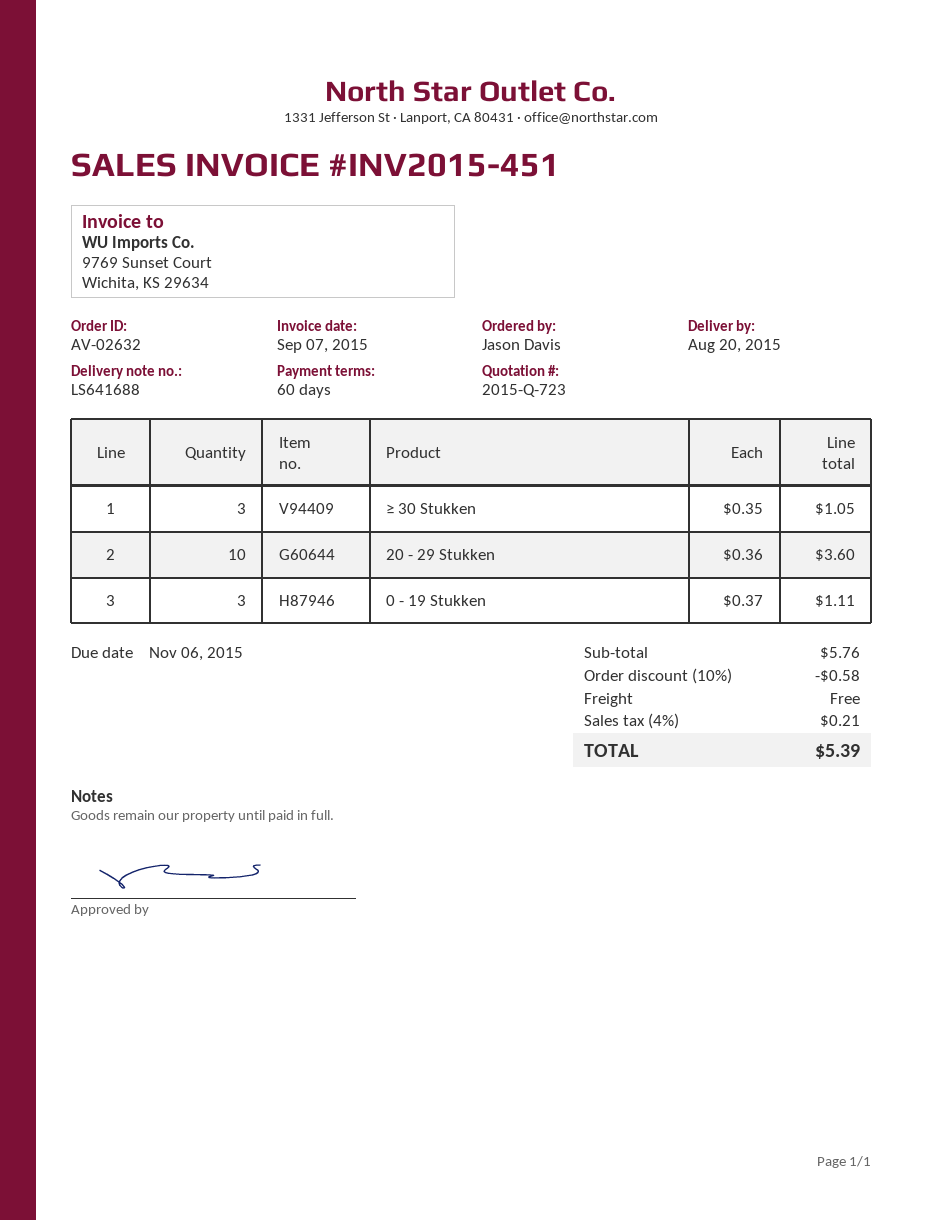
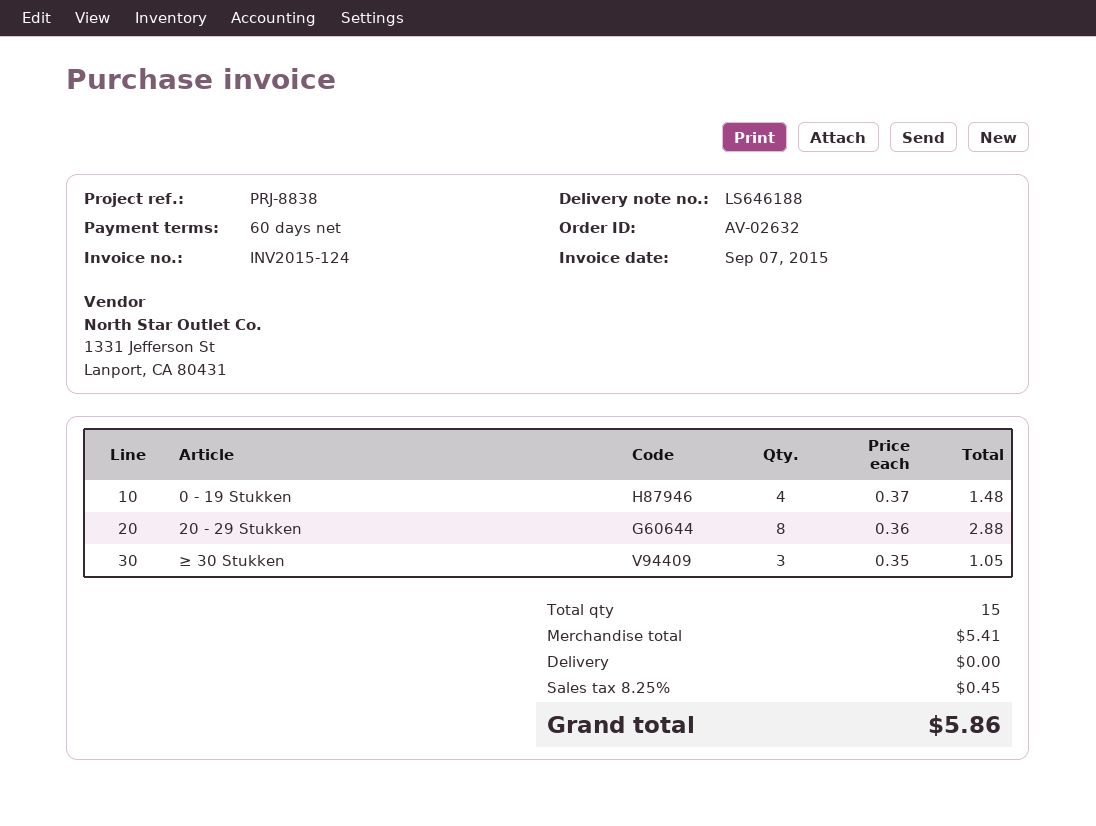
delivery note number: LS641688 -> LS646188
invoice number: INV2015-451 -> INV2015-124
20 - 29 Stukken: 10 x 0.36 = 3.60 -> 8 x 0.36 = 2.88
0 - 19 Stukken: 3 x 0.37 = 1.11 -> 4 x 0.37 = 1.48
subtotal: 5.76 -> 5.41
discount: 10% = 0.58 -> none
tax: 4% = 0.21 -> 8.25% = 0.45
total: 5.39 -> 5.86

